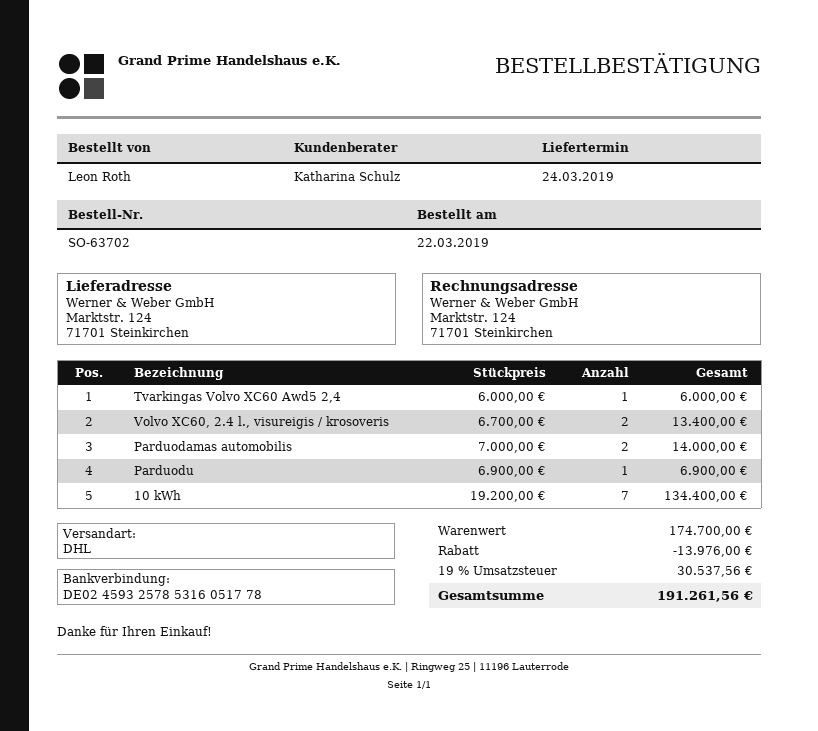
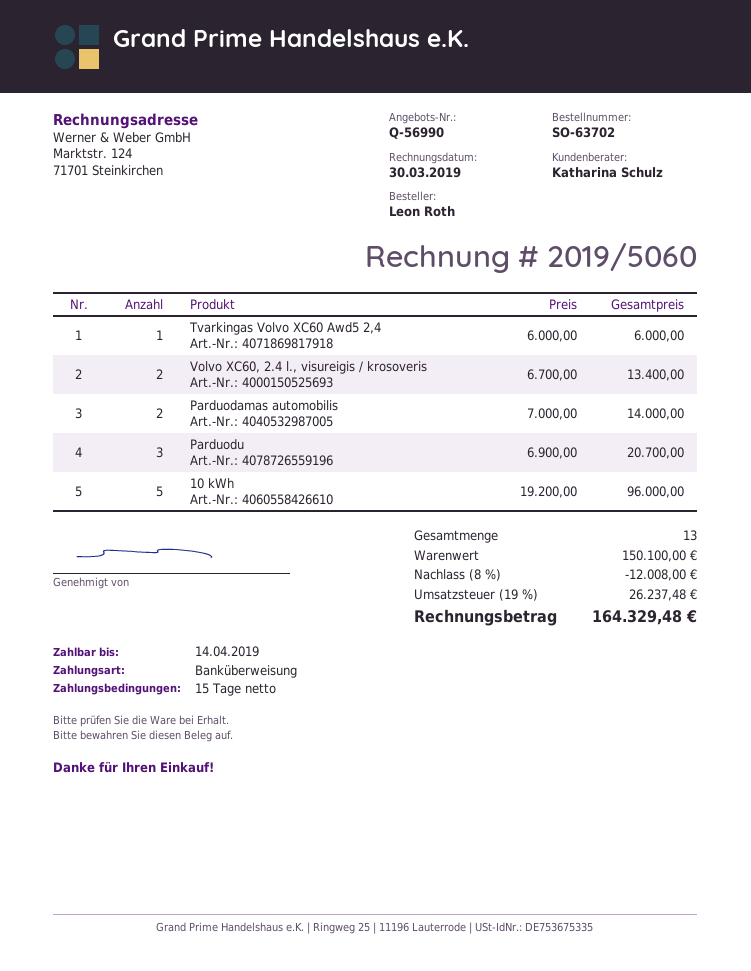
Parduodu: 1 x 6900.00 = 6900.00 -> 3 x 6900.00 = 20700.00
10 kWh: 7 x 19200.00 = 134400.00 -> 5 x 19200.00 = 96000.00
subtotal: 174700.00 -> 150100.00
discount: 13976.00 -> 12008.00
tax: 19% = 30537.56 -> 19% = 26237.48
total: 191261.56 -> 164329.48

